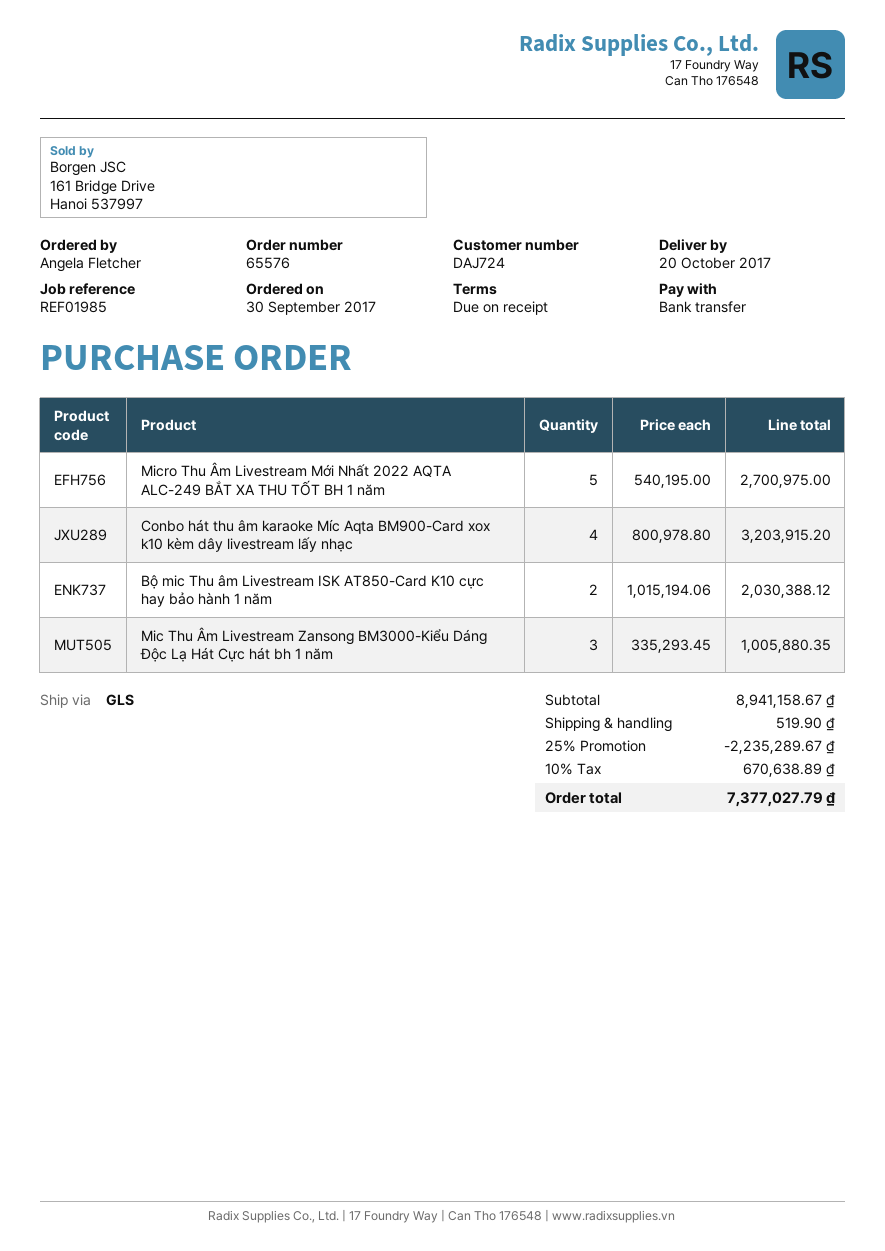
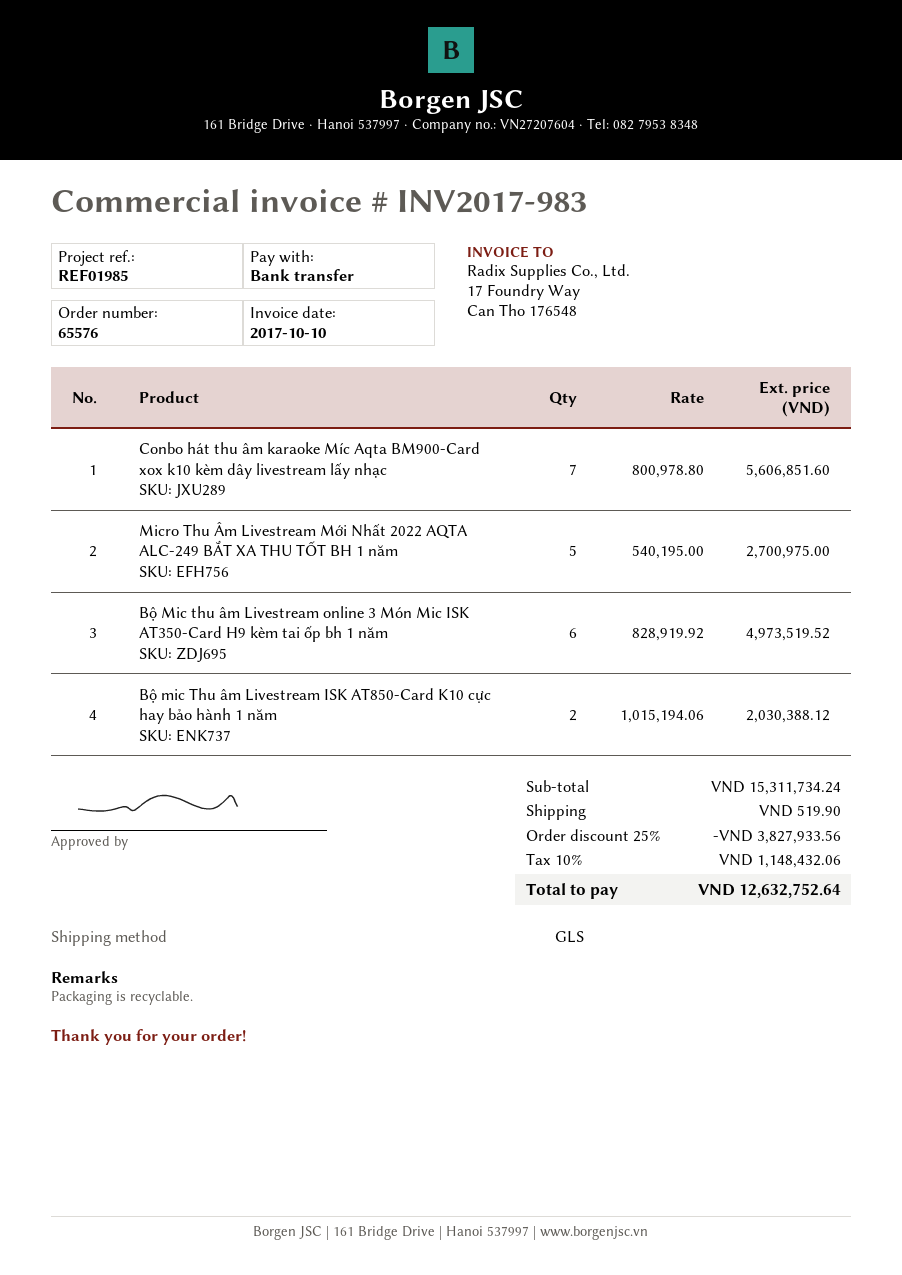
Conbo hát thu âm karaoke Míc Aqta BM900-Card xox k10 kèm dây livestream lấy nhạc: 4 x 800978.80 = 3203915.20 -> 7 x 800978.80 = 5606851.60
Mic Thu Âm Livestream Zansong BM3000-Kiểu Dáng Độc Lạ Hát Cực hát bh 1 năm: 3 x 335293.45 = 1005880.35 -> none
Bộ Mic thu âm Livestream online 3 Món Mic ISK AT350-Card H9 kèm tai ốp bh 1 năm: none -> 6 x 828919.92 = 4973519.52
subtotal: 8941158.67 -> 15311734.24
discount: 25% = 2235289.67 -> 25% = 3827933.56
tax: 10% = 670638.89 -> 10% = 1148432.06
total: 7377027.79 -> 12632752.64

